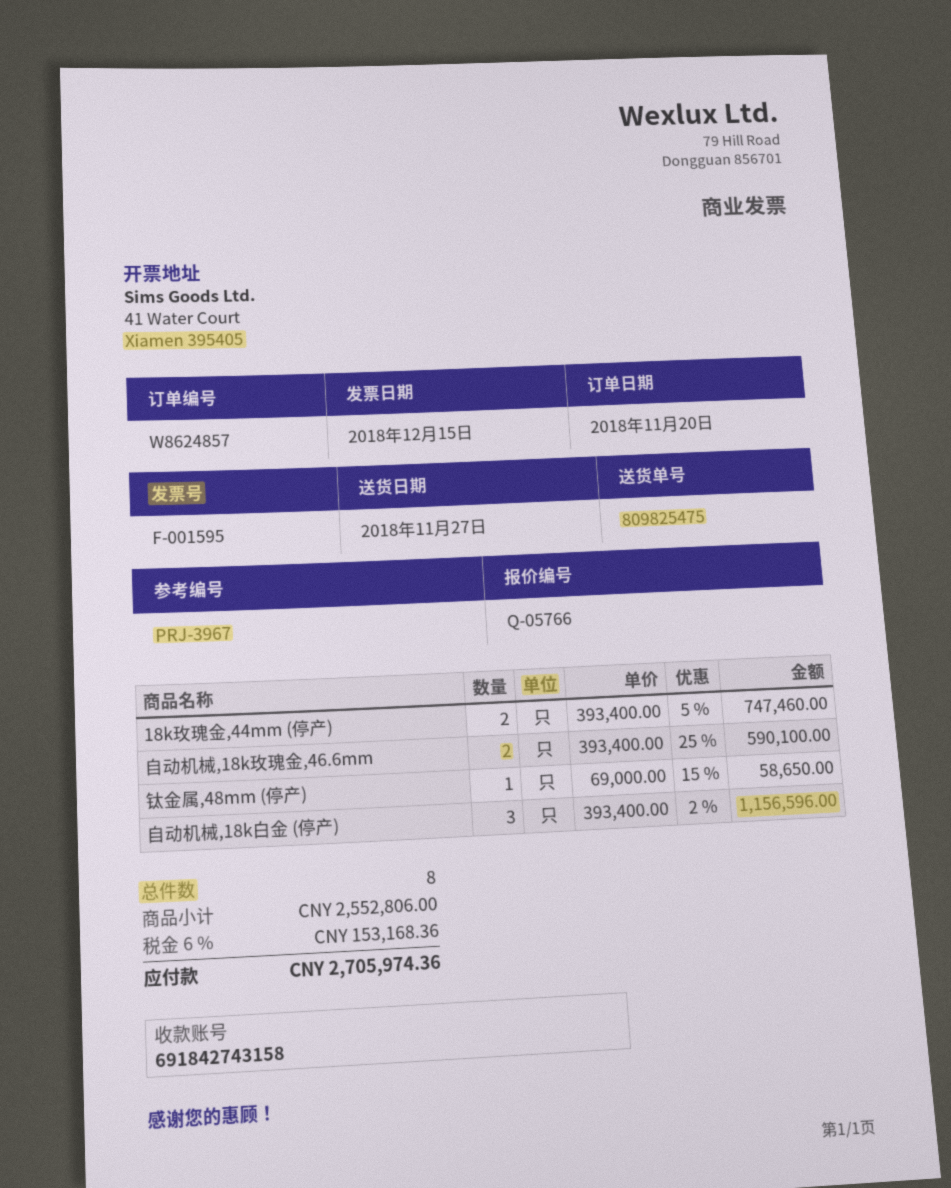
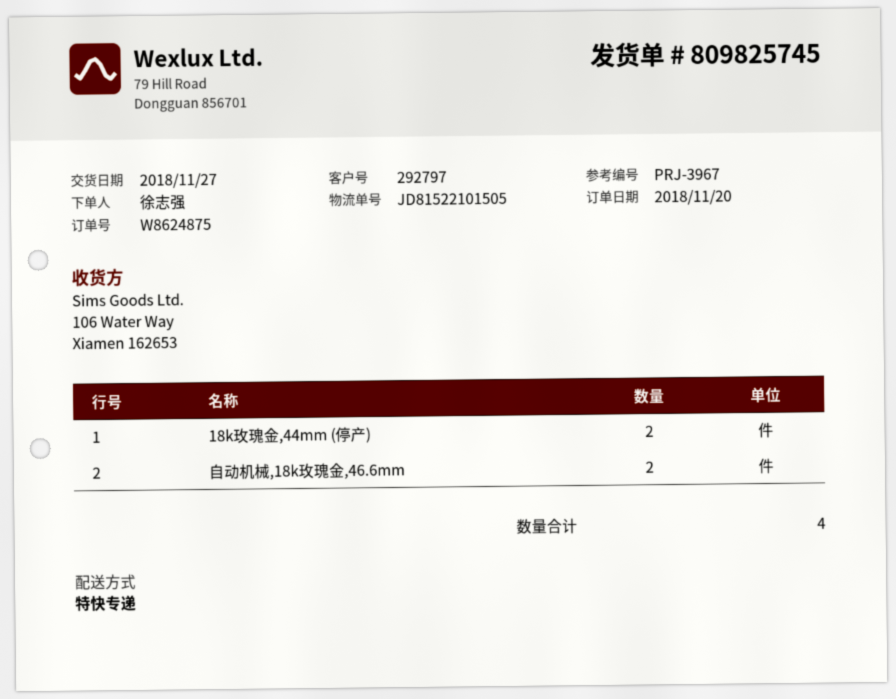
order number: W8624857 -> W8624875
delivery note number: 809825475 -> 809825745
钛金属,48mm (停产): 1 -> none
自动机械,18k白金 (停产): 3 -> none
total quantity: 8 -> 4

